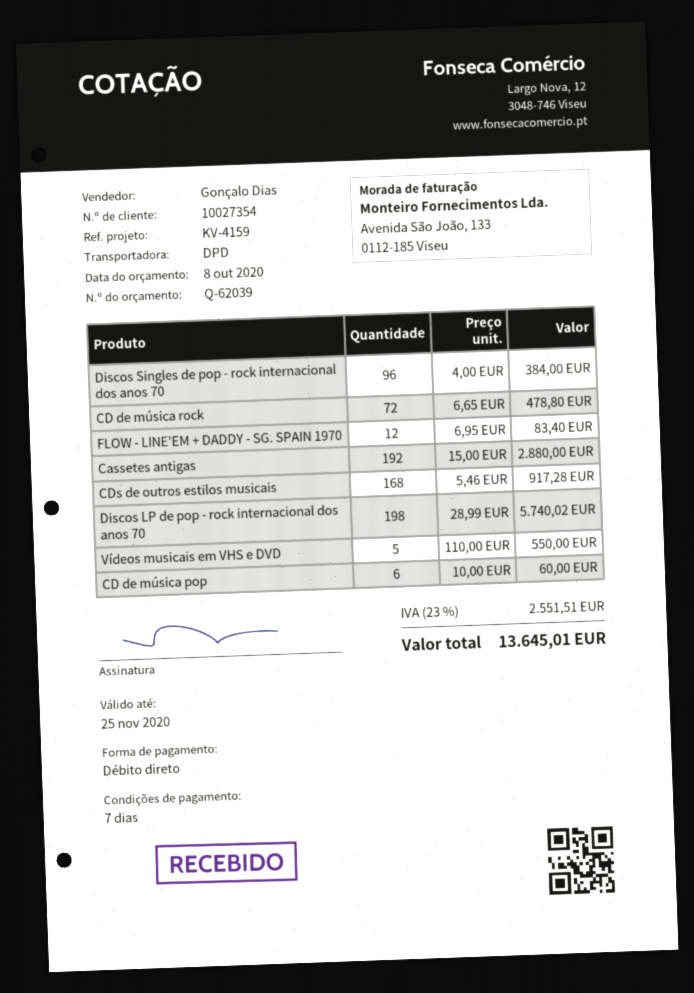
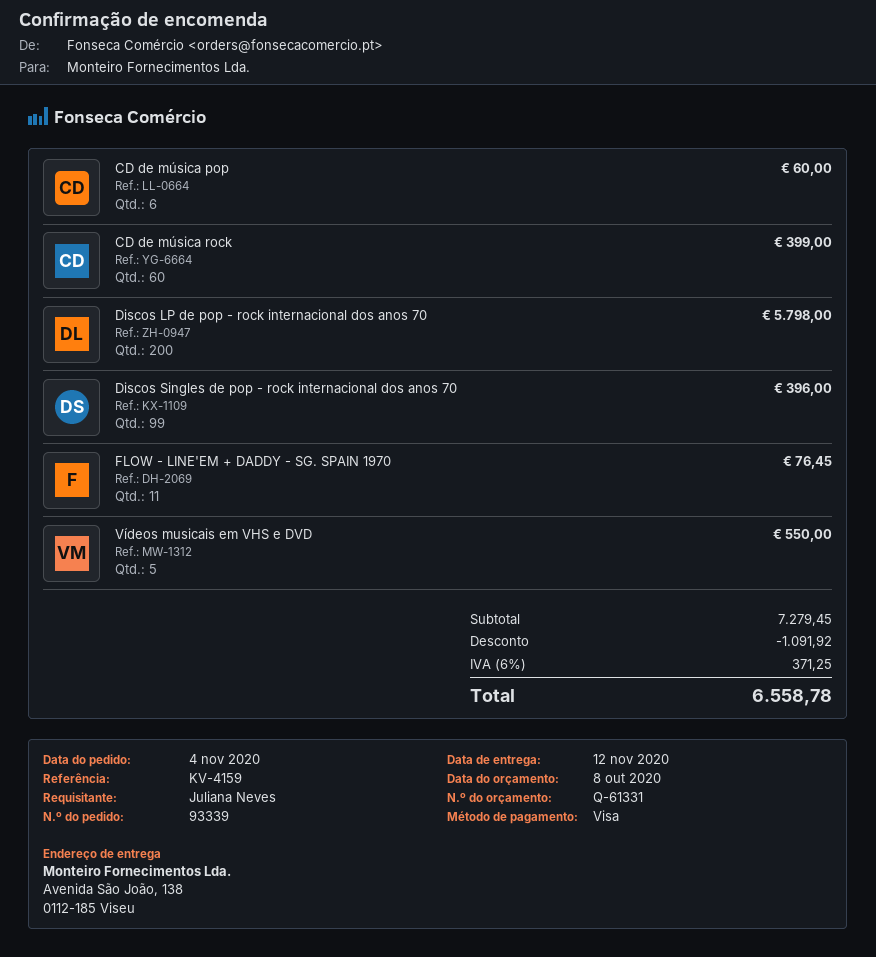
quote number: Q-62039 -> Q-61331
payment method: direct debit -> Visa
Discos Singles de pop - rock internacional dos anos 70: 96 for 384.00 -> 99 for 396.00
CD de música rock: 72 for 478.80 -> 60 for 399.00
FLOW - LINE'EM + DADDY - SG. SPAIN 1970: 12 for 83.40 -> 11 for 76.45
Cassetes antigas: 192 for 2880.00 -> none
CDs de outros estilos musicais: 168 for 917.28 -> none
Discos LP de pop - rock internacional dos anos 70: 198 for 5740.02 -> 200 for 5798.00
discount: none -> 1091.92
tax: 23% = 2551.51 -> 6% = 371.25
total: 13645.01 -> 6558.78

